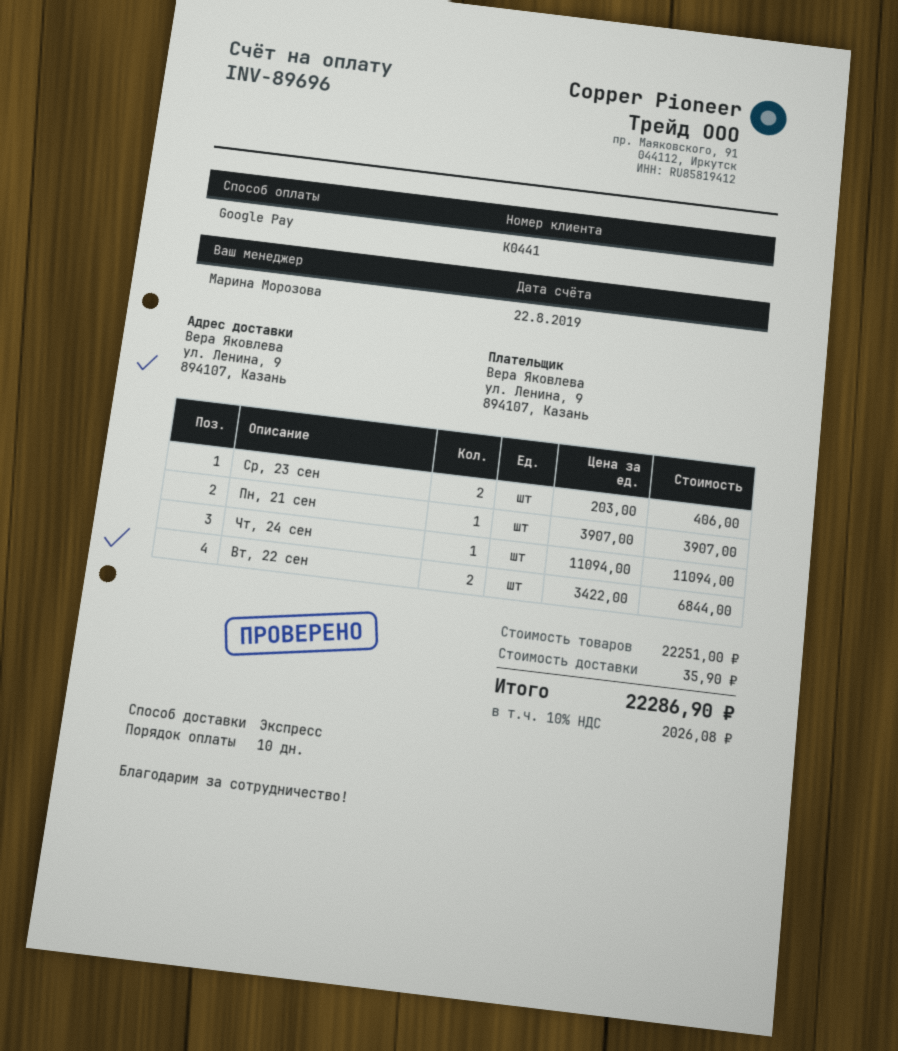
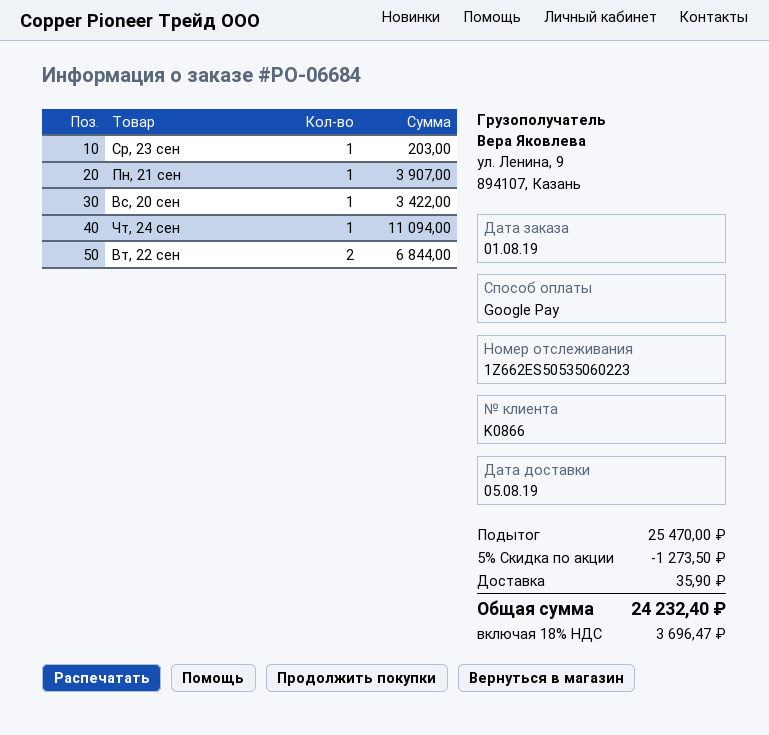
customer number: K0441 -> K0866
Ср, 23 сен: 2 for 406.00 -> 1 for 203.00
Вс, 20 сен: none -> 1 for 3422.00
subtotal: 22251.00 -> 25470.00
discount: none -> 5% = 1273.50
tax: 10% = 2026.08 -> 18% = 3696.47
total: 22286.90 -> 24232.40

